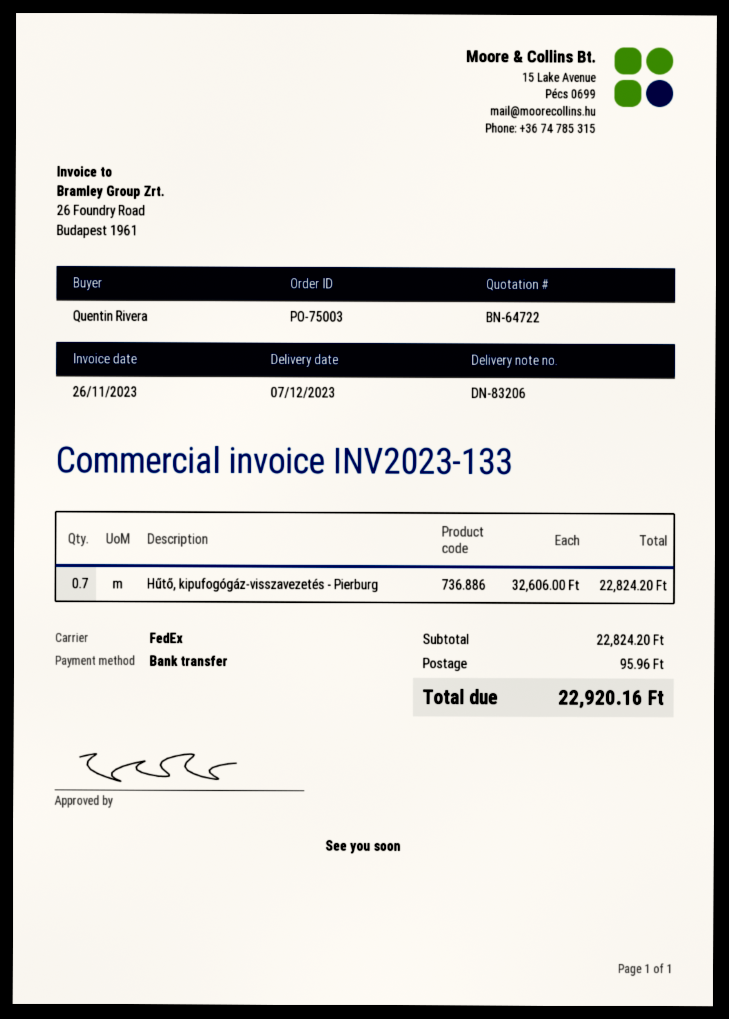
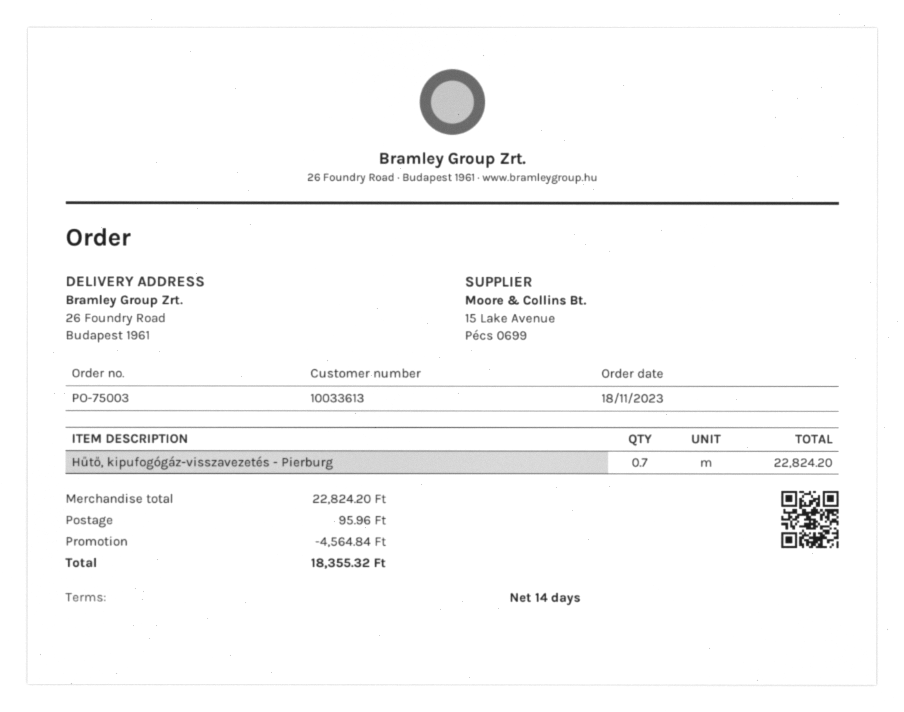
discount: none -> 4564.84
total: 22920.16 -> 18355.32

